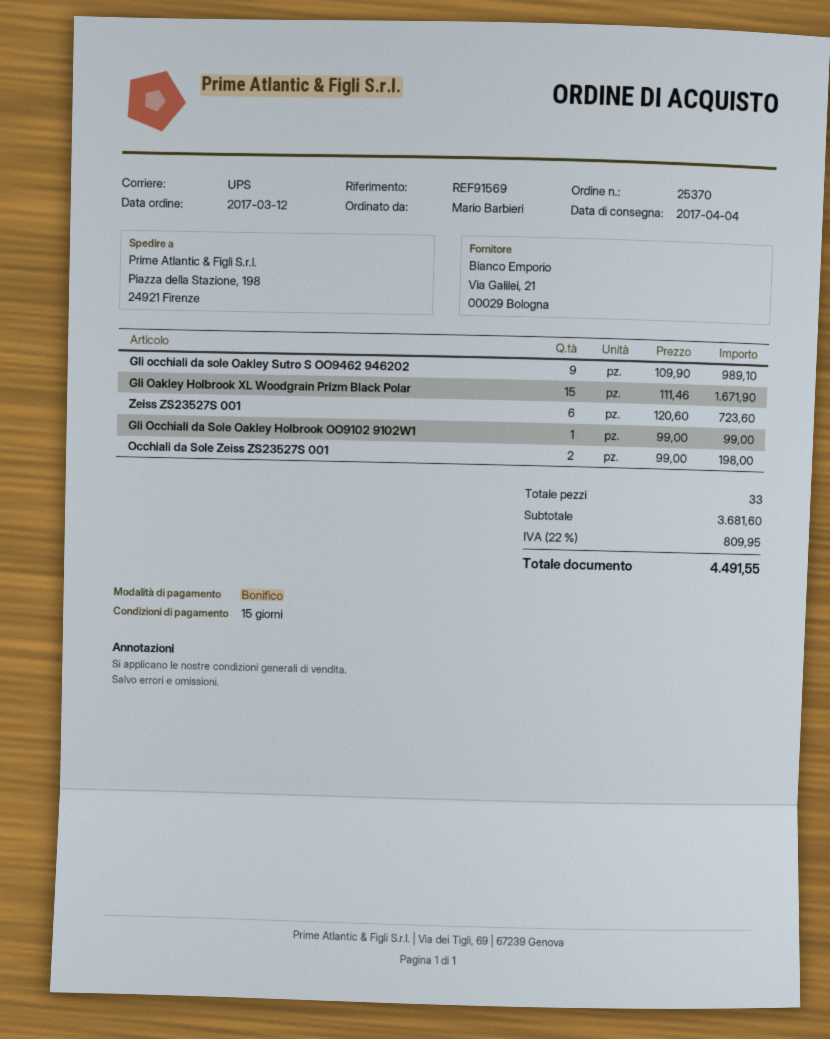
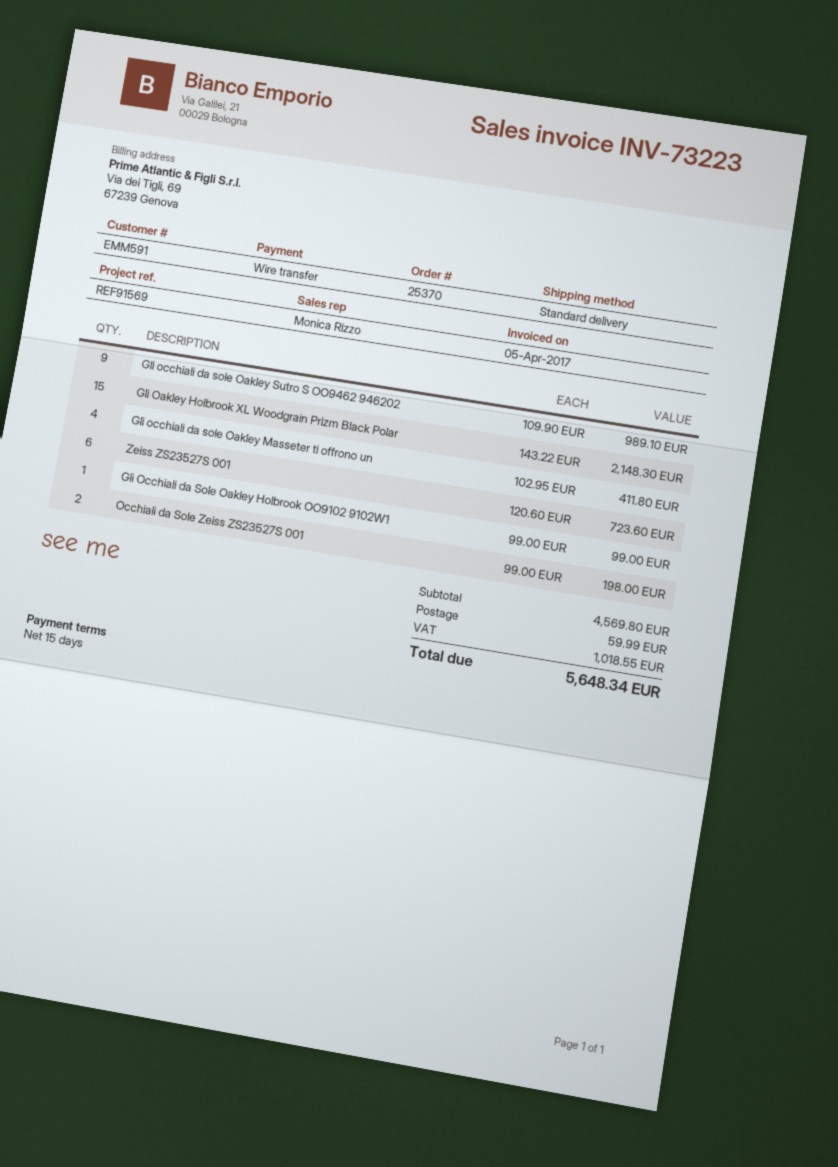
shipping method: UPS -> standard
Gli Oakley Holbrook XL Woodgrain Prizm Black Polar: 15 x 111.46 = 1671.90 -> 15 x 143.22 = 2148.30
Gli occhiali da sole Oakley Masseter ti offrono un: none -> 4 x 102.95 = 411.80
subtotal: 3681.60 -> 4569.80
shipping: none -> 59.99
tax: 809.95 -> 1018.55
total: 4491.55 -> 5648.34

